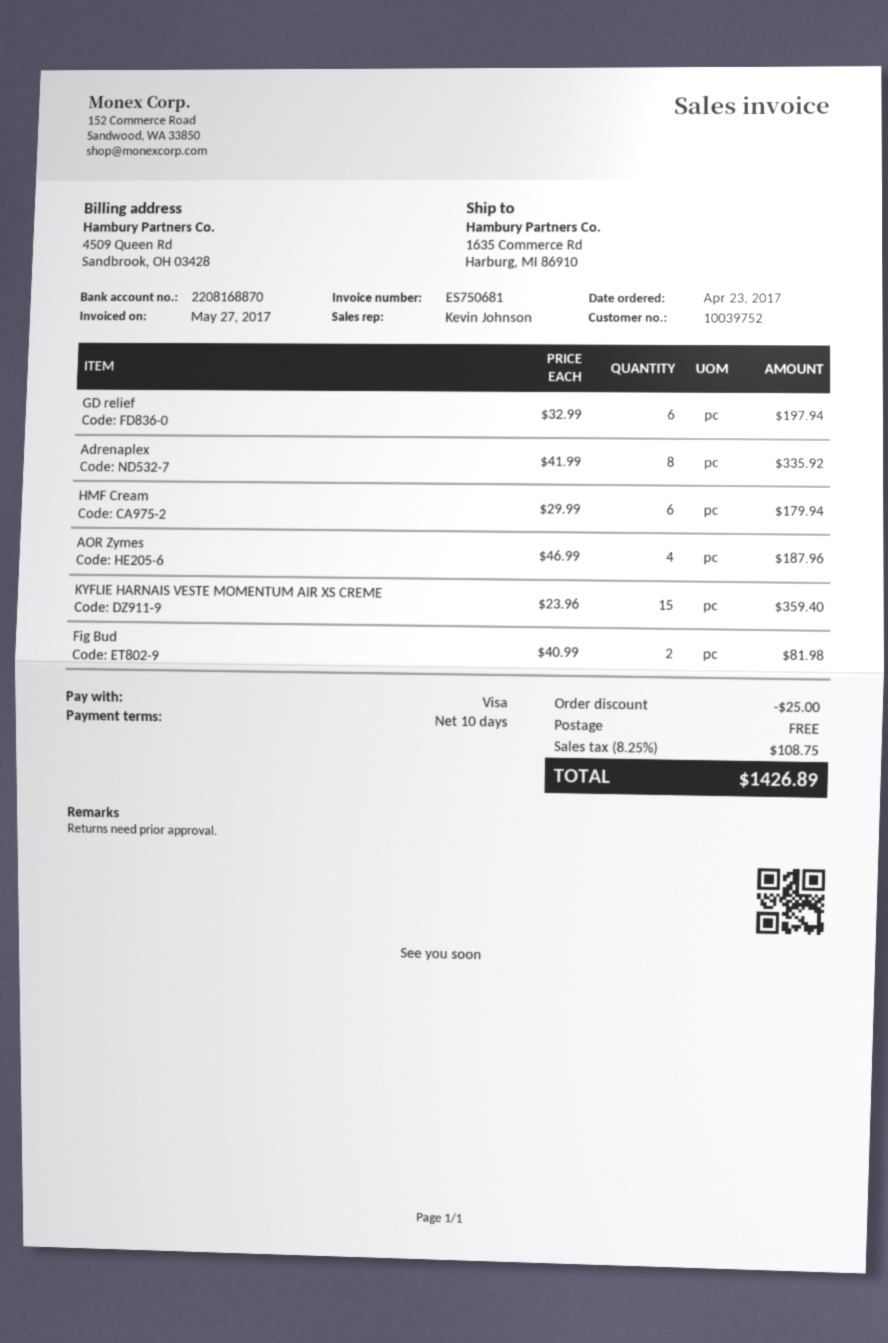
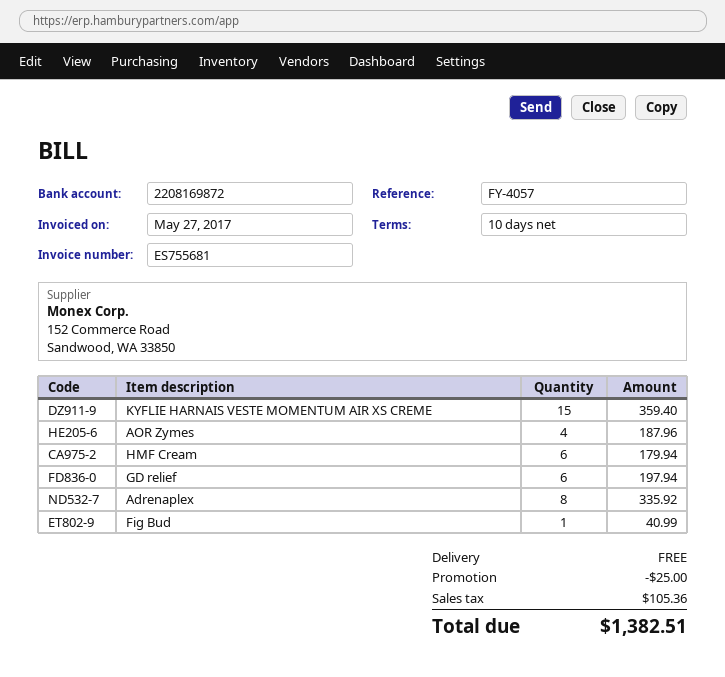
invoice number: ES750681 -> ES755681
bank account: 2208168870 -> 2208169872
Fig Bud: 2 for 81.98 -> 1 for 40.99
tax: 108.75 -> 105.36
total: 1426.89 -> 1382.51

